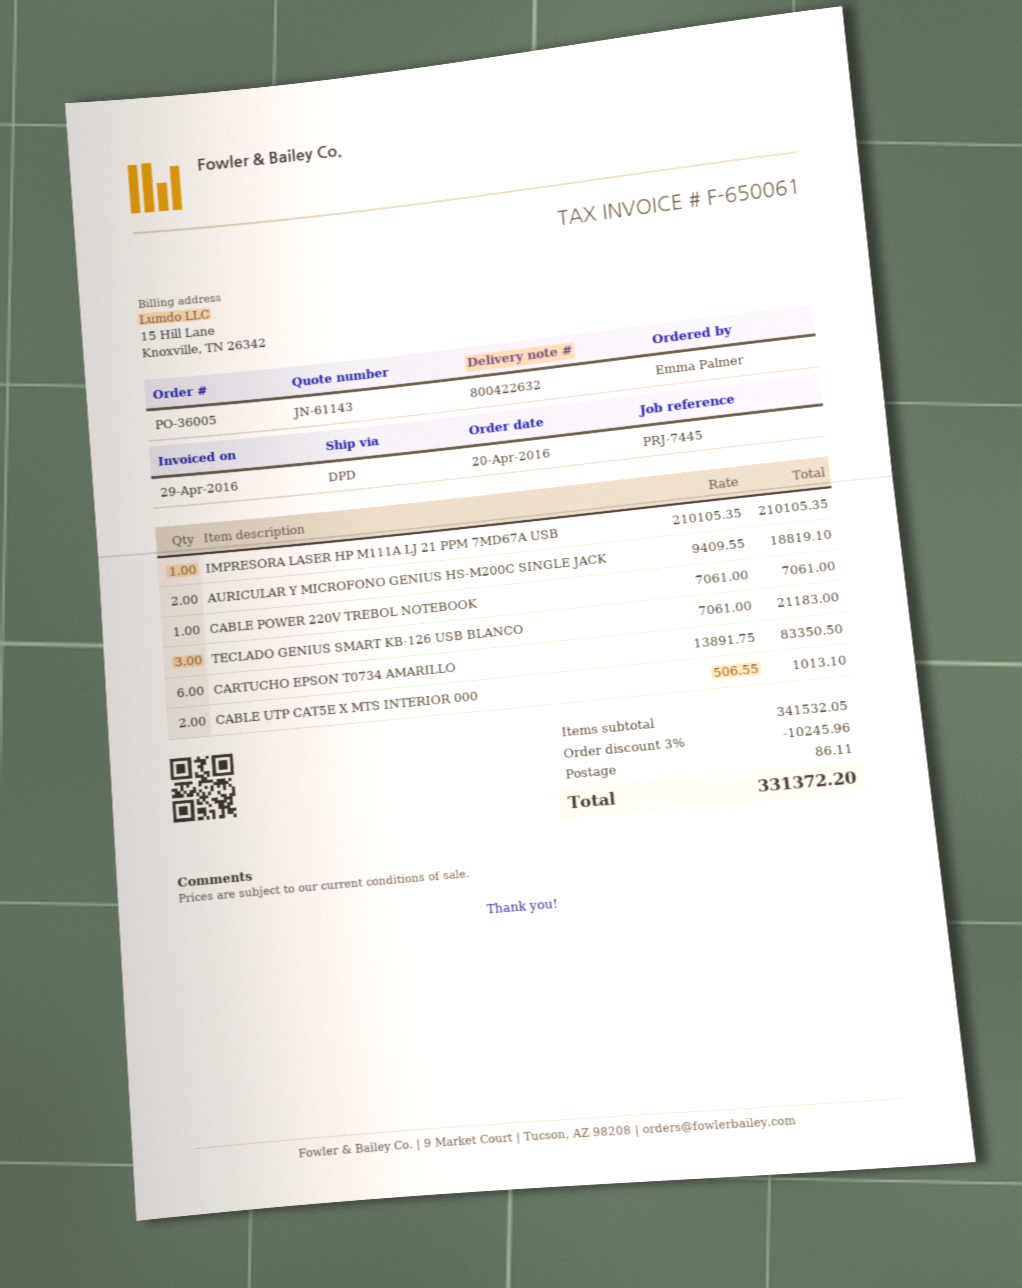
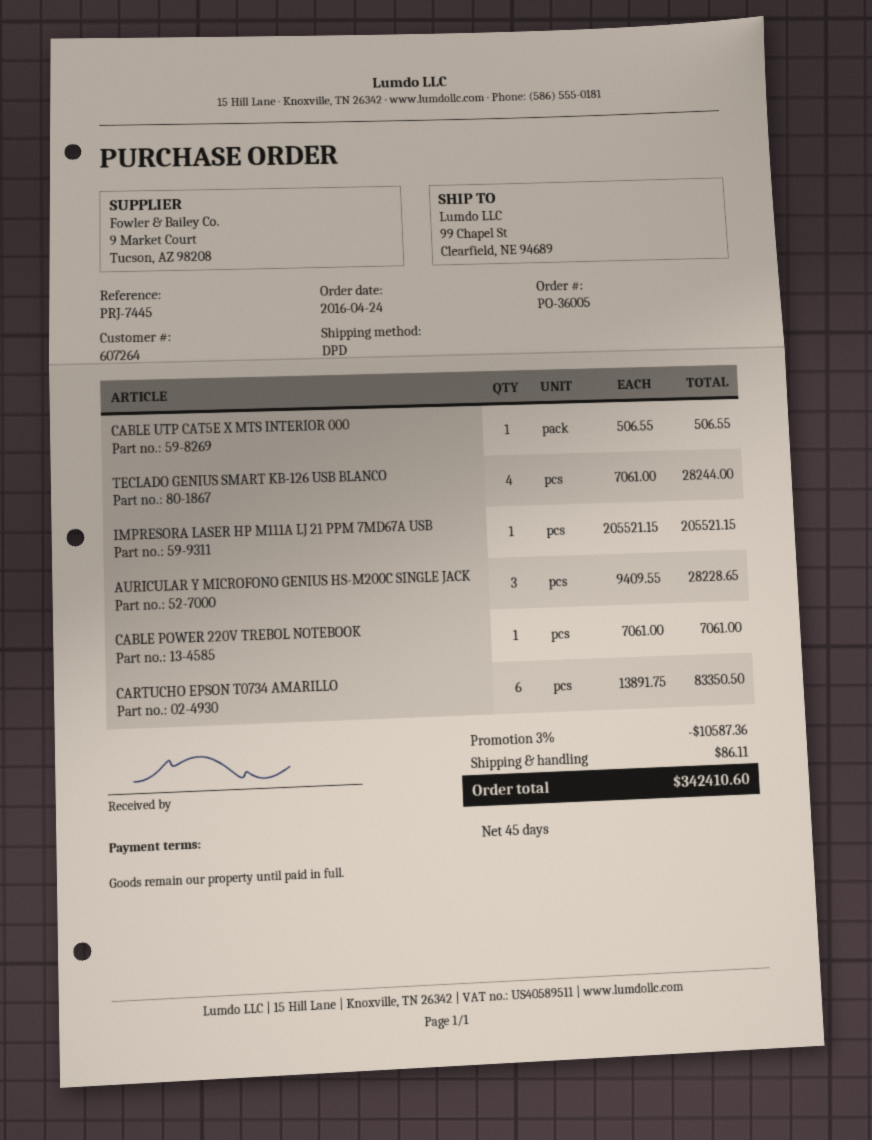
order date: 2016-04-20 -> 2016-04-24
IMPRESORA LASER HP M111A LJ 21 PPM 7MD67A USB: 1 x 210105.35 = 210105.35 -> 1 x 205521.15 = 205521.15
AURICULAR Y MICROFONO GENIUS HS-M200C SINGLE JACK: 2 x 9409.55 = 18819.10 -> 3 x 9409.55 = 28228.65
TECLADO GENIUS SMART KB-126 USB BLANCO: 3 x 7061.00 = 21183.00 -> 4 x 7061.00 = 28244.00
CABLE UTP CAT5E X MTS INTERIOR 000: 2 x 506.55 = 1013.10 -> 1 x 506.55 = 506.55
discount: 3% = 10245.96 -> 3% = 10587.36
total: 331372.20 -> 342410.60

